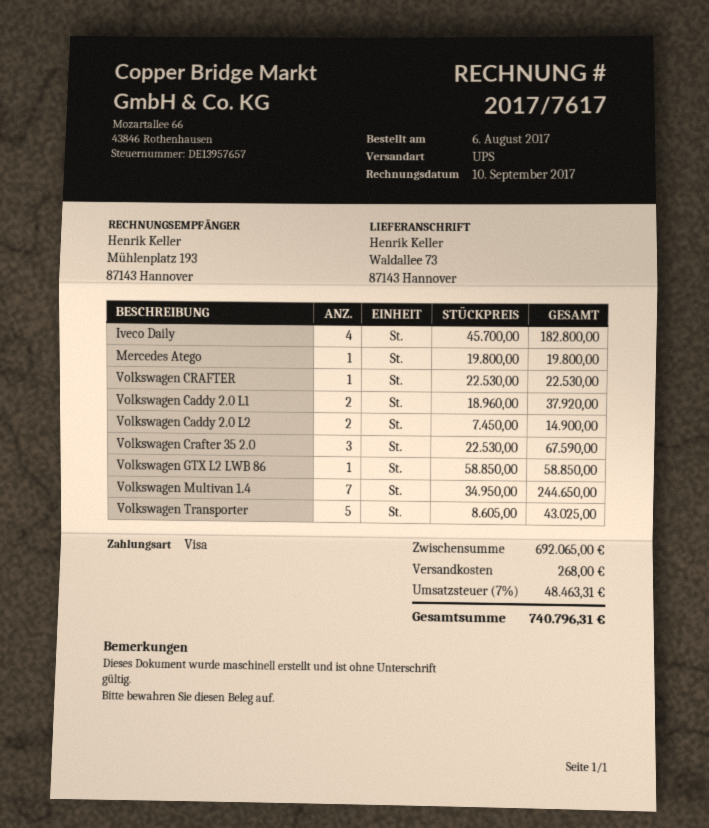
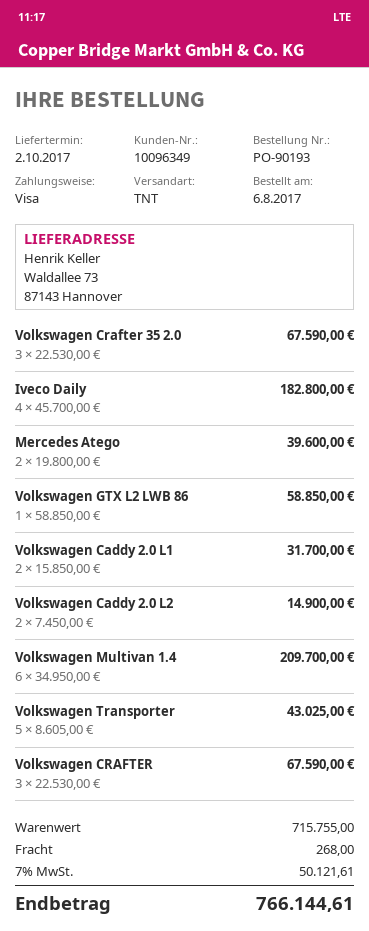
shipping method: UPS -> TNT
Mercedes Atego: 1 x 19800.00 = 19800.00 -> 2 x 19800.00 = 39600.00
Volkswagen CRAFTER: 1 x 22530.00 = 22530.00 -> 3 x 22530.00 = 67590.00
Volkswagen Caddy 2.0 L1: 2 x 18960.00 = 37920.00 -> 2 x 15850.00 = 31700.00
Volkswagen Multivan 1.4: 7 x 34950.00 = 244650.00 -> 6 x 34950.00 = 209700.00
subtotal: 692065.00 -> 715755.00
tax: 7% = 48463.31 -> 7% = 50121.61
total: 740796.31 -> 766144.61

